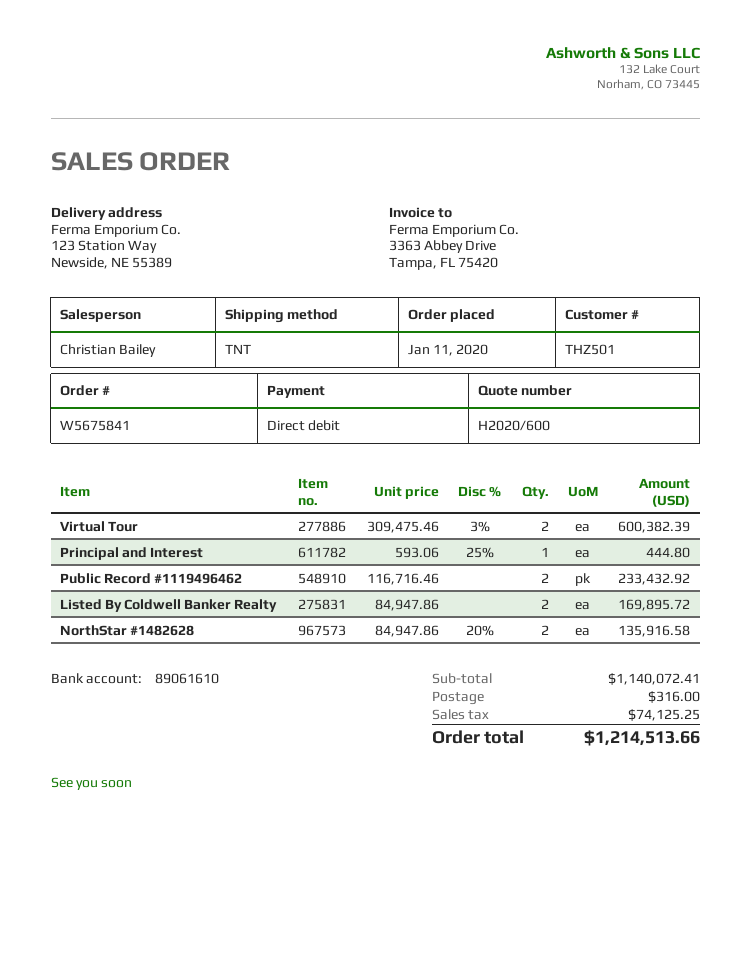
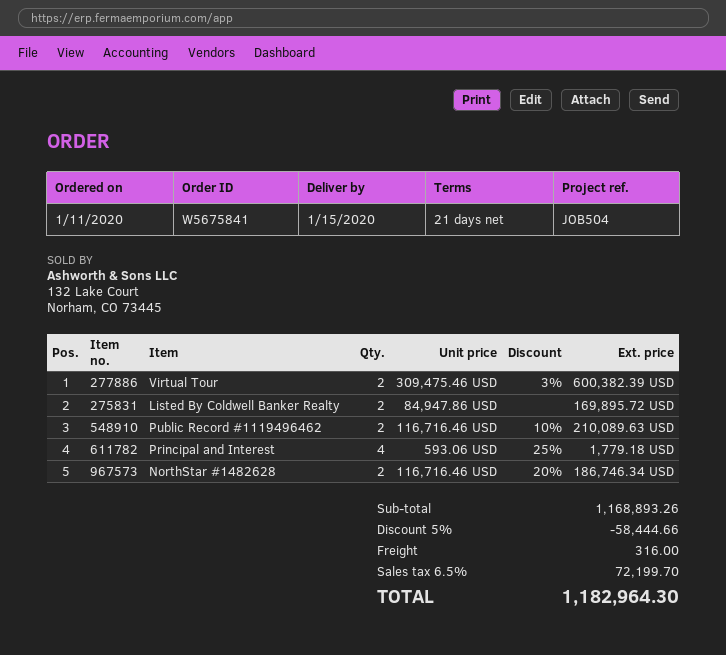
Principal and Interest: 1 x 593.06 - 25% = 444.80 -> 4 x 593.06 - 25% = 1779.18
Public Record #1119496462: 2 x 116716.46 = 233432.92 -> 2 x 116716.46 - 10% = 210089.63
NorthStar #1482628: 2 x 84947.86 - 20% = 135916.58 -> 2 x 116716.46 - 20% = 186746.34
subtotal: 1140072.41 -> 1168893.26
discount: none -> 5% = 58444.66
tax: 74125.25 -> 72199.70
total: 1214513.66 -> 1182964.30

